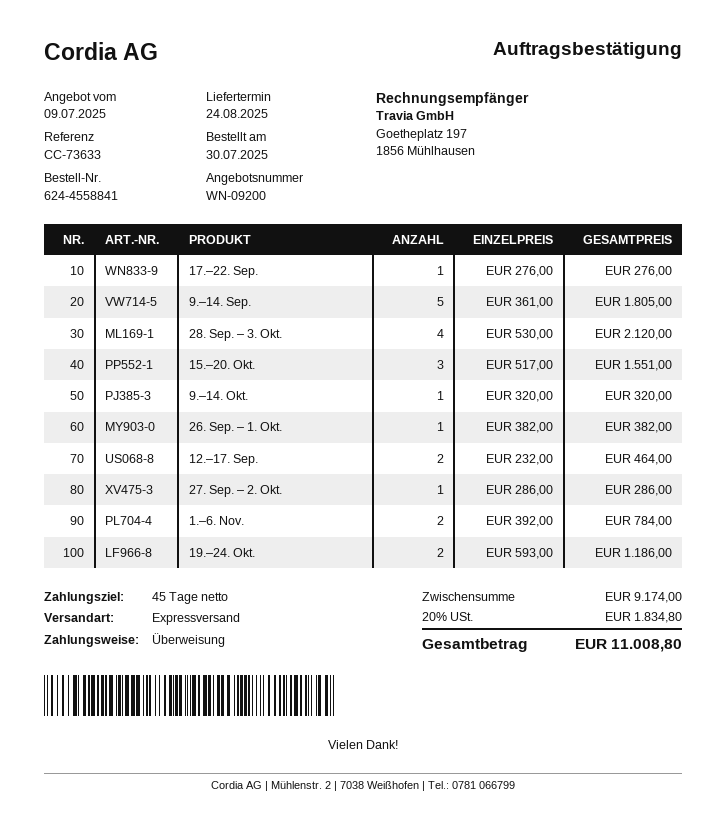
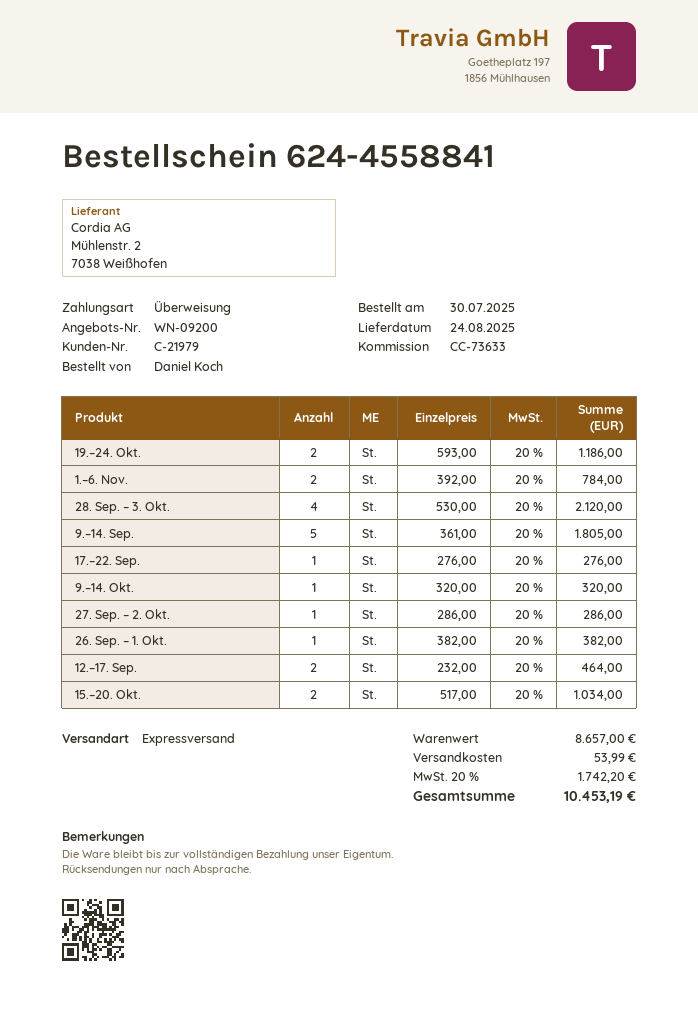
15.–20. Okt.: 3 x 517.00 = 1551.00 -> 2 x 517.00 = 1034.00
subtotal: 9174.00 -> 8657.00
shipping: none -> 53.99
tax: 20% = 1834.80 -> 20% = 1742.20
total: 11008.80 -> 10453.19

